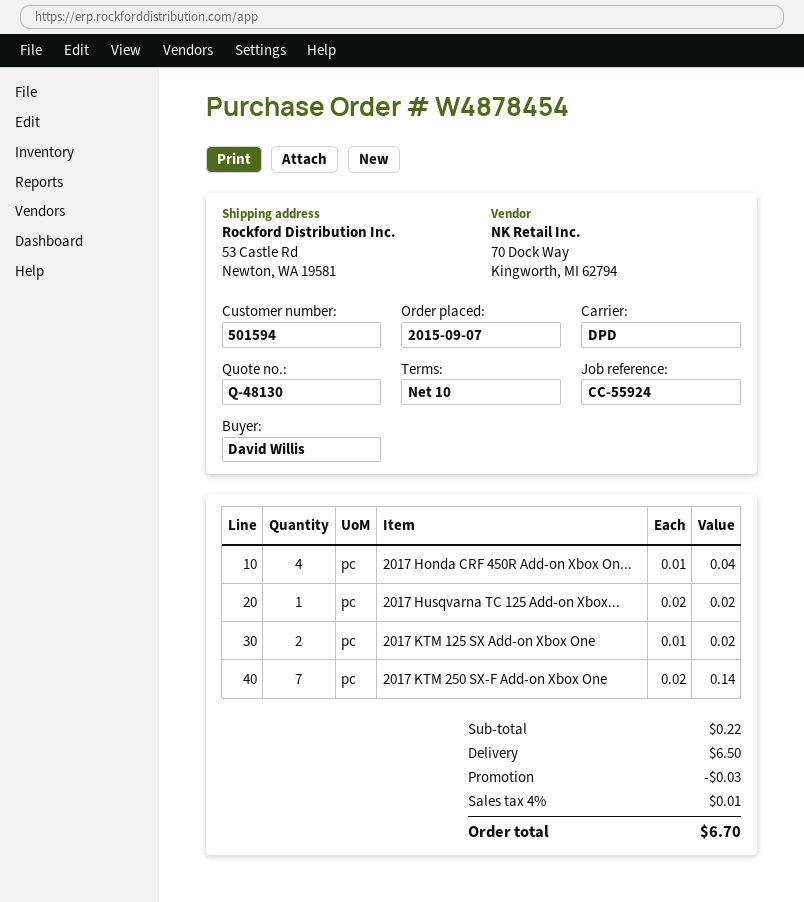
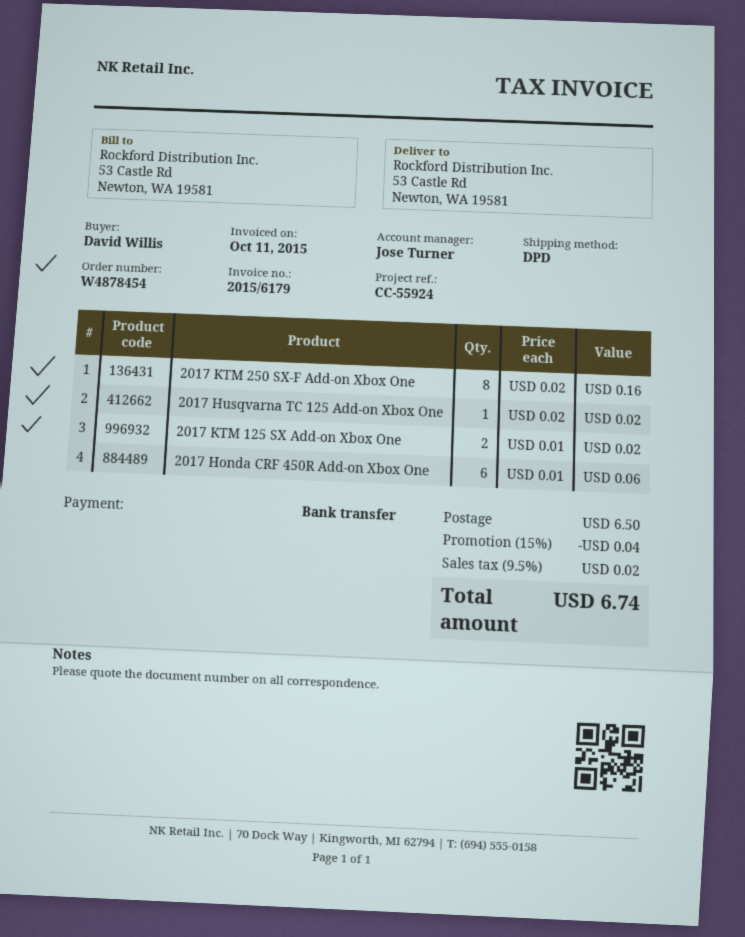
2017 Honda CRF 450R Add-on Xbox On...: 4 x 0.01 = 0.04 -> 6 x 0.01 = 0.06
2017 KTM 250 SX-F Add-on Xbox One: 7 x 0.02 = 0.14 -> 8 x 0.02 = 0.16
discount: 0.03 -> 0.04
tax: 4% = 0.01 -> 9.5% = 0.02
total: 6.70 -> 6.74

